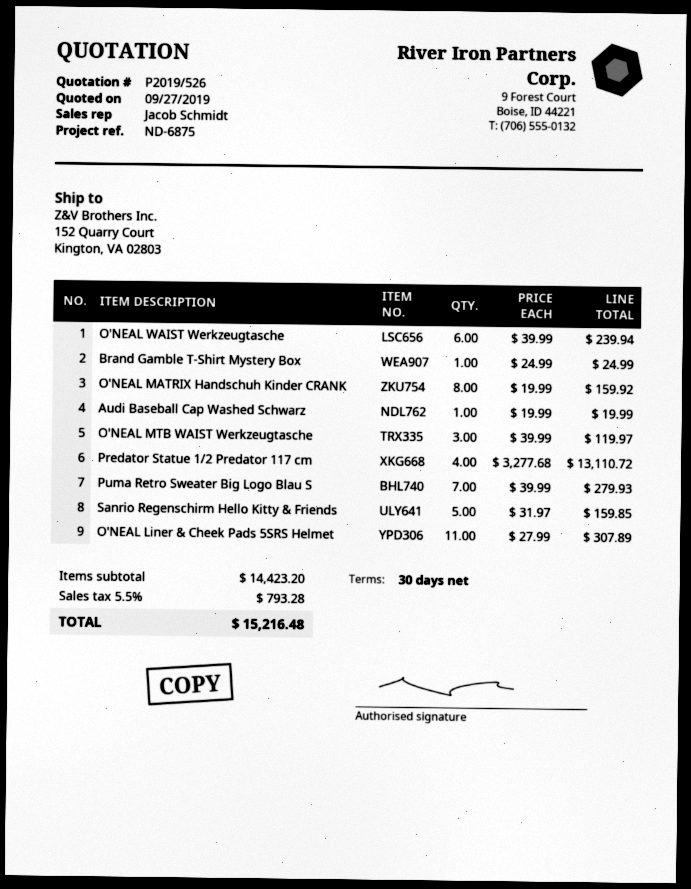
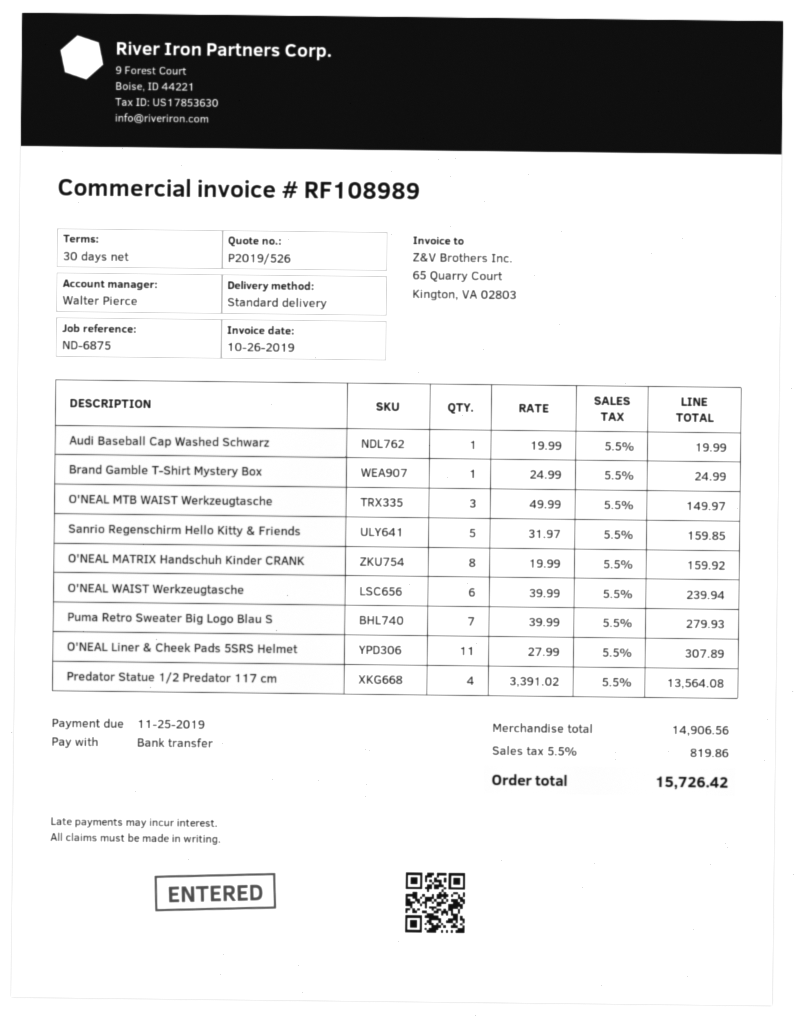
sales rep: Jacob Schmidt -> Walter Pierce
O'NEAL MTB WAIST Werkzeugtasche: 3 x 39.99 = 119.97 -> 3 x 49.99 = 149.97
Predator Statue 1/2 Predator 117 cm: 4 x 3277.68 = 13110.72 -> 4 x 3391.02 = 13564.08
subtotal: 14423.20 -> 14906.56
tax: 5.5% = 793.28 -> 5.5% = 819.86
total: 15216.48 -> 15726.42

